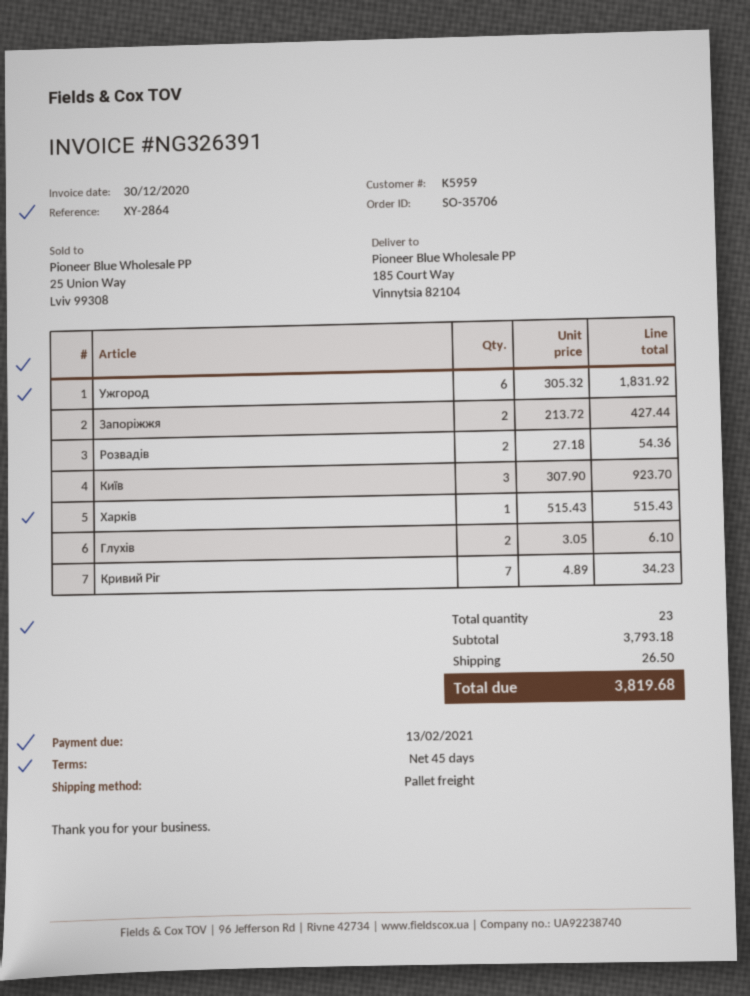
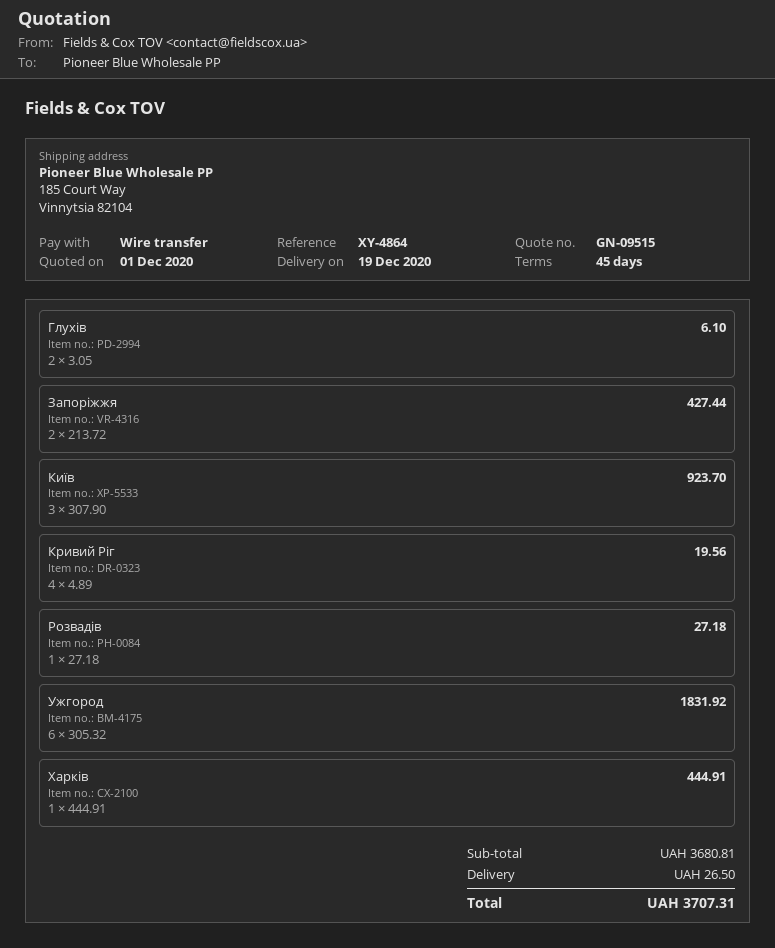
reference: XY-2864 -> XY-4864
Розвадів: 2 x 27.18 = 54.36 -> 1 x 27.18 = 27.18
Харків: 1 x 515.43 = 515.43 -> 1 x 444.91 = 444.91
Кривий Ріг: 7 x 4.89 = 34.23 -> 4 x 4.89 = 19.56
subtotal: 3793.18 -> 3680.81
total: 3819.68 -> 3707.31

